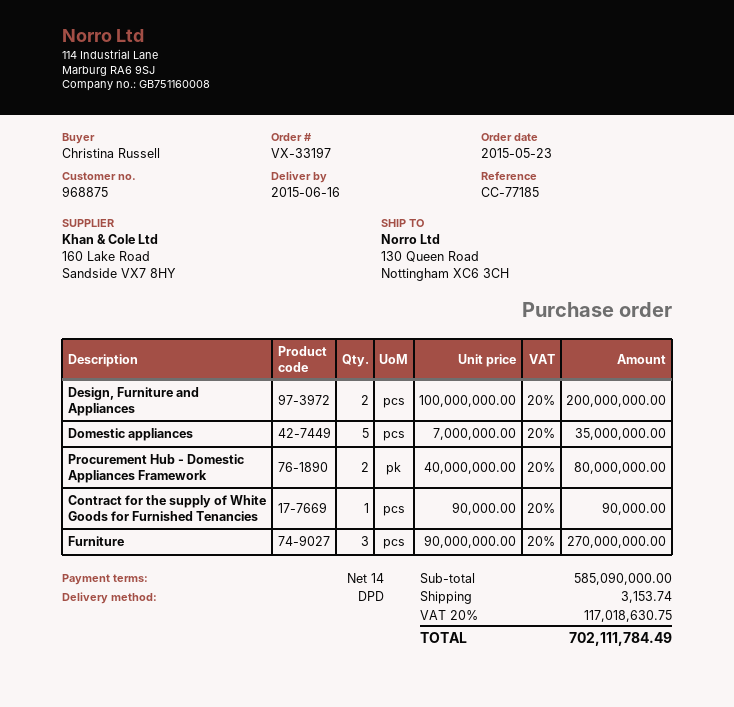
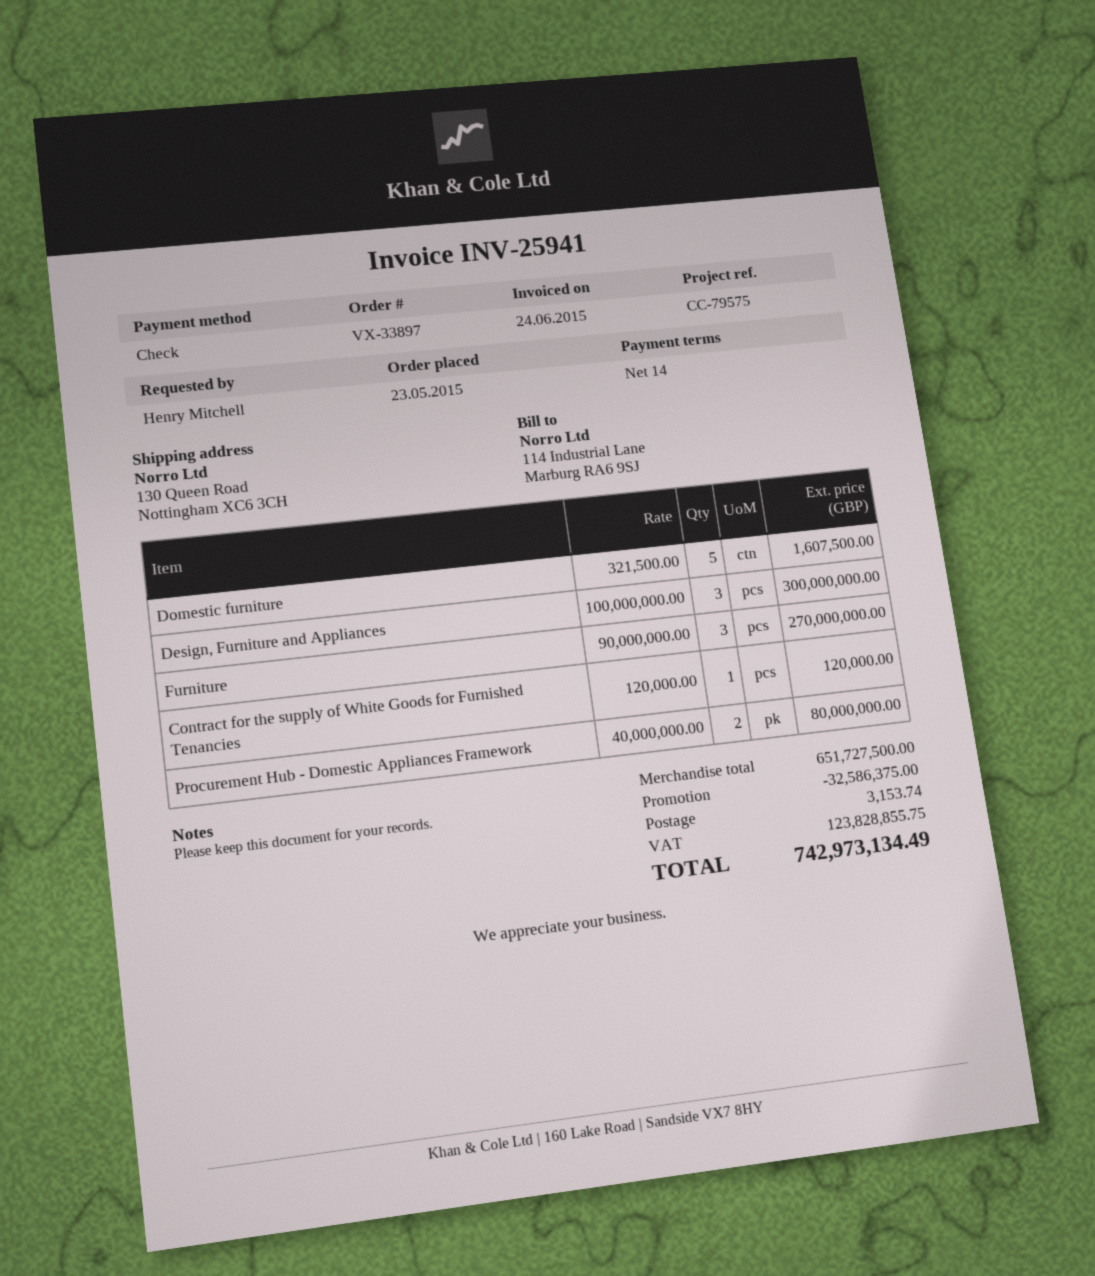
order number: VX-33197 -> VX-33897
reference: CC-77185 -> CC-79575
ordered by: Christina Russell -> Henry Mitchell
Design, Furniture and Appliances: 2 x 100000000.00 = 200000000.00 -> 3 x 100000000.00 = 300000000.00
Domestic appliances: 5 x 7000000.00 = 35000000.00 -> none
Contract for the supply of White Goods for Furnished Tenancies: 1 x 90000.00 = 90000.00 -> 1 x 120000.00 = 120000.00
Domestic furniture: none -> 5 x 321500.00 = 1607500.00
subtotal: 585090000.00 -> 651727500.00
discount: none -> 32586375.00
tax: 117018630.75 -> 123828855.75
total: 702111784.49 -> 742973134.49

